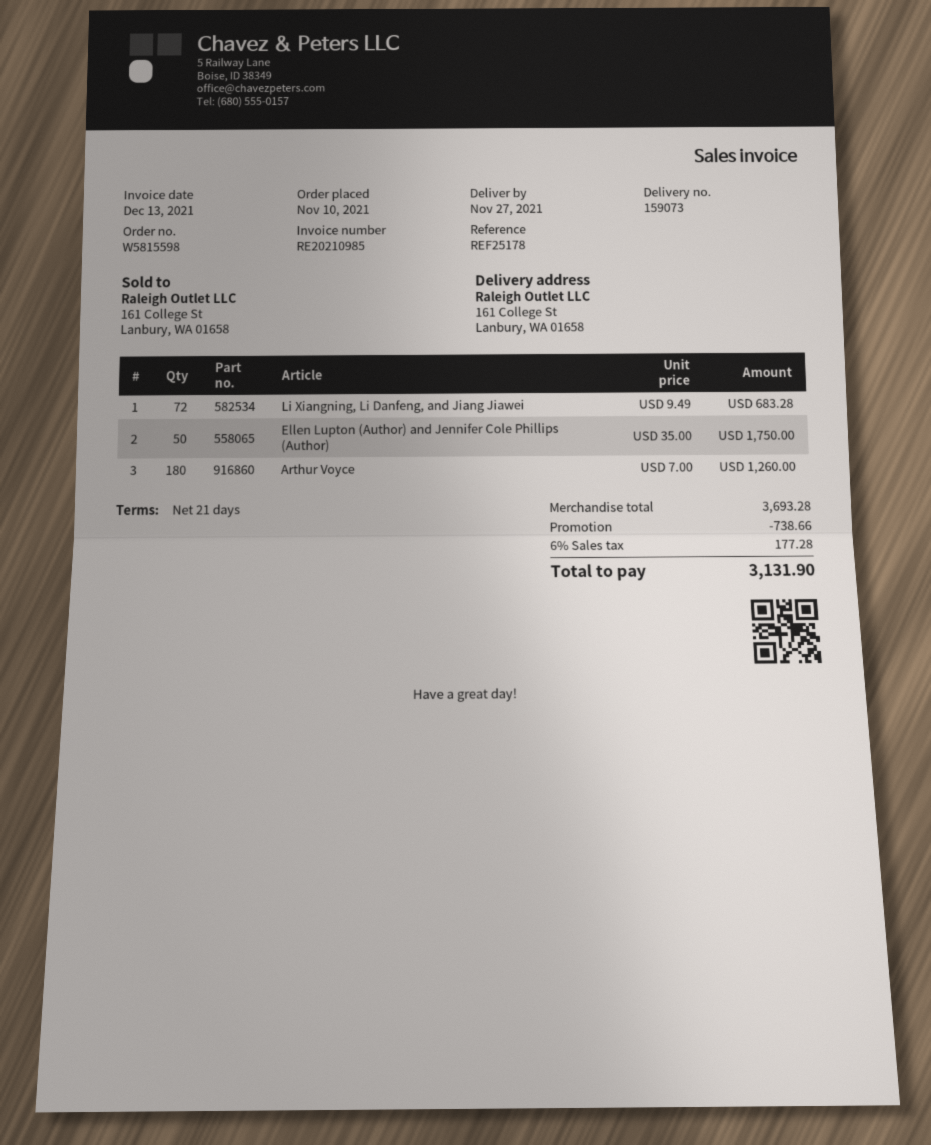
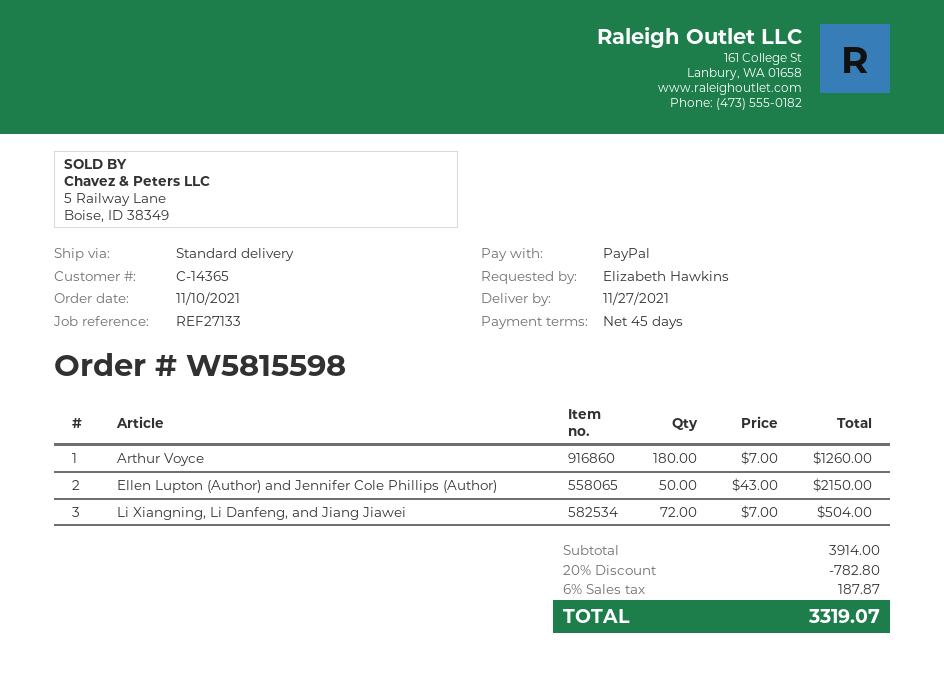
payment terms: 21 days -> 45 days
reference: REF25178 -> REF27133
Li Xiangning, Li Danfeng, and Jiang Jiawei: 72 x 9.49 = 683.28 -> 72 x 7.00 = 504.00
Ellen Lupton (Author) and Jennifer Cole Phillips (Author): 50 x 35.00 = 1750.00 -> 50 x 43.00 = 2150.00
subtotal: 3693.28 -> 3914.00
discount: 738.66 -> 782.80
tax: 6% = 177.28 -> 6% = 187.87
total: 3131.90 -> 3319.07

